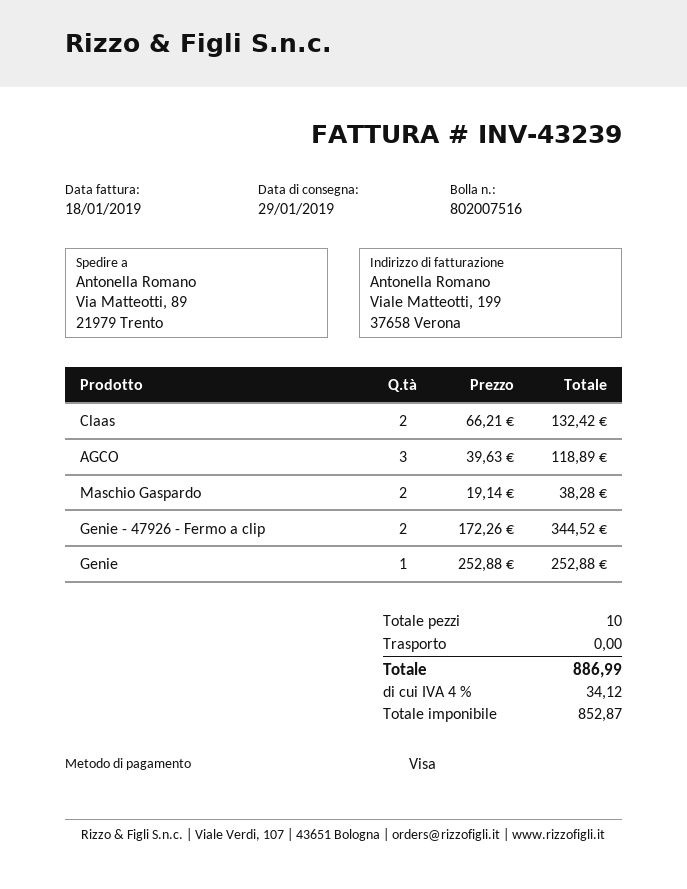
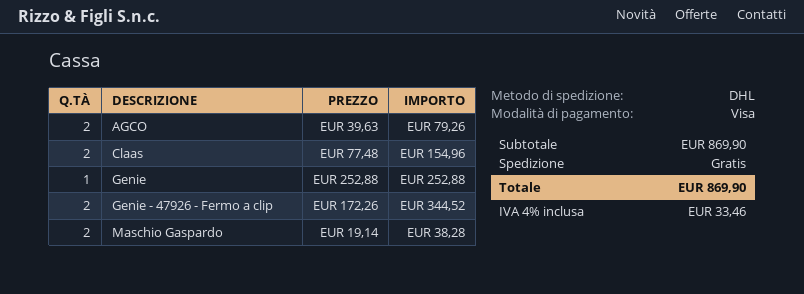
Claas: 2 x 66.21 = 132.42 -> 2 x 77.48 = 154.96
AGCO: 3 x 39.63 = 118.89 -> 2 x 39.63 = 79.26
tax: 4% = 34.12 -> 4% = 33.46
total: 886.99 -> 869.90

